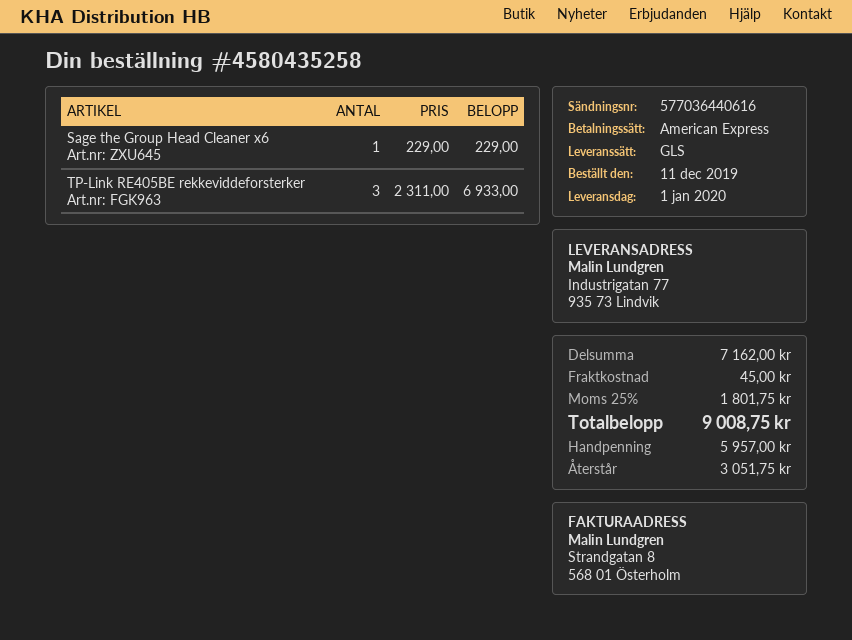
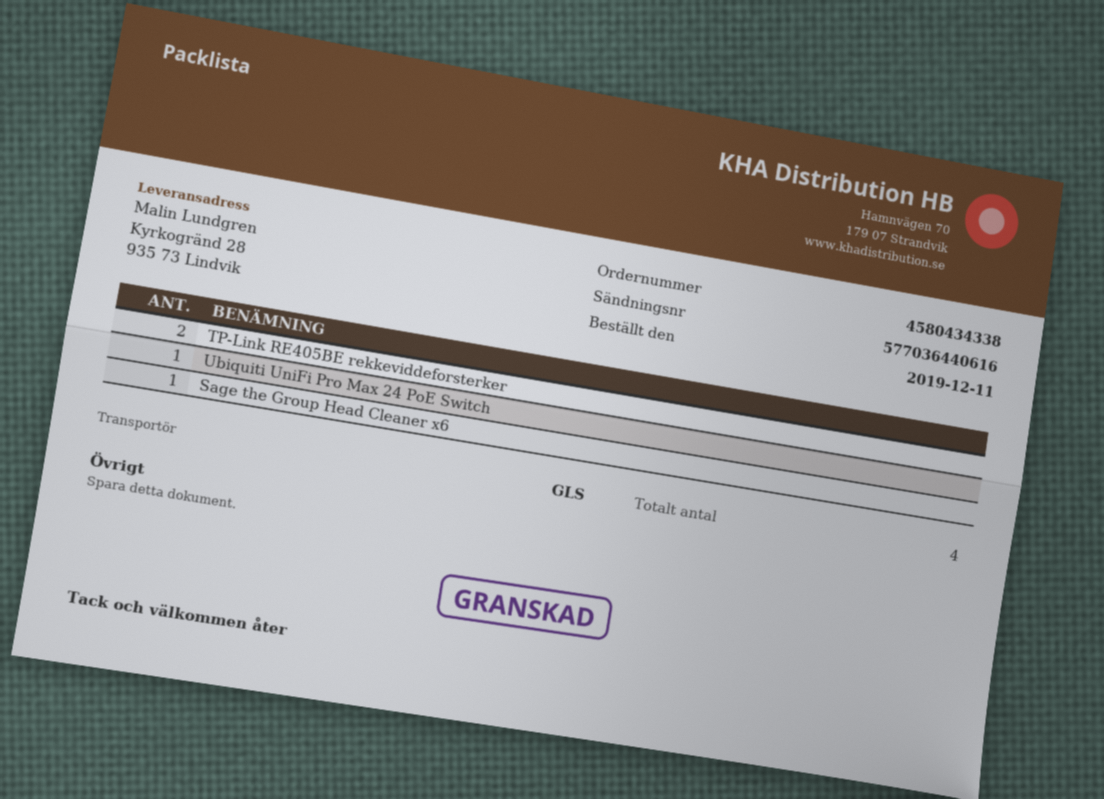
order number: 4580435258 -> 4580434338
ship to: Industrigatan 77, 935 73 Lindvik -> Kyrkogränd 28, 935 73 Lindvik
TP-Link RE405BE rekkeviddeforsterker: 3 -> 2
Ubiquiti UniFi Pro Max 24 PoE Switch: none -> 1

